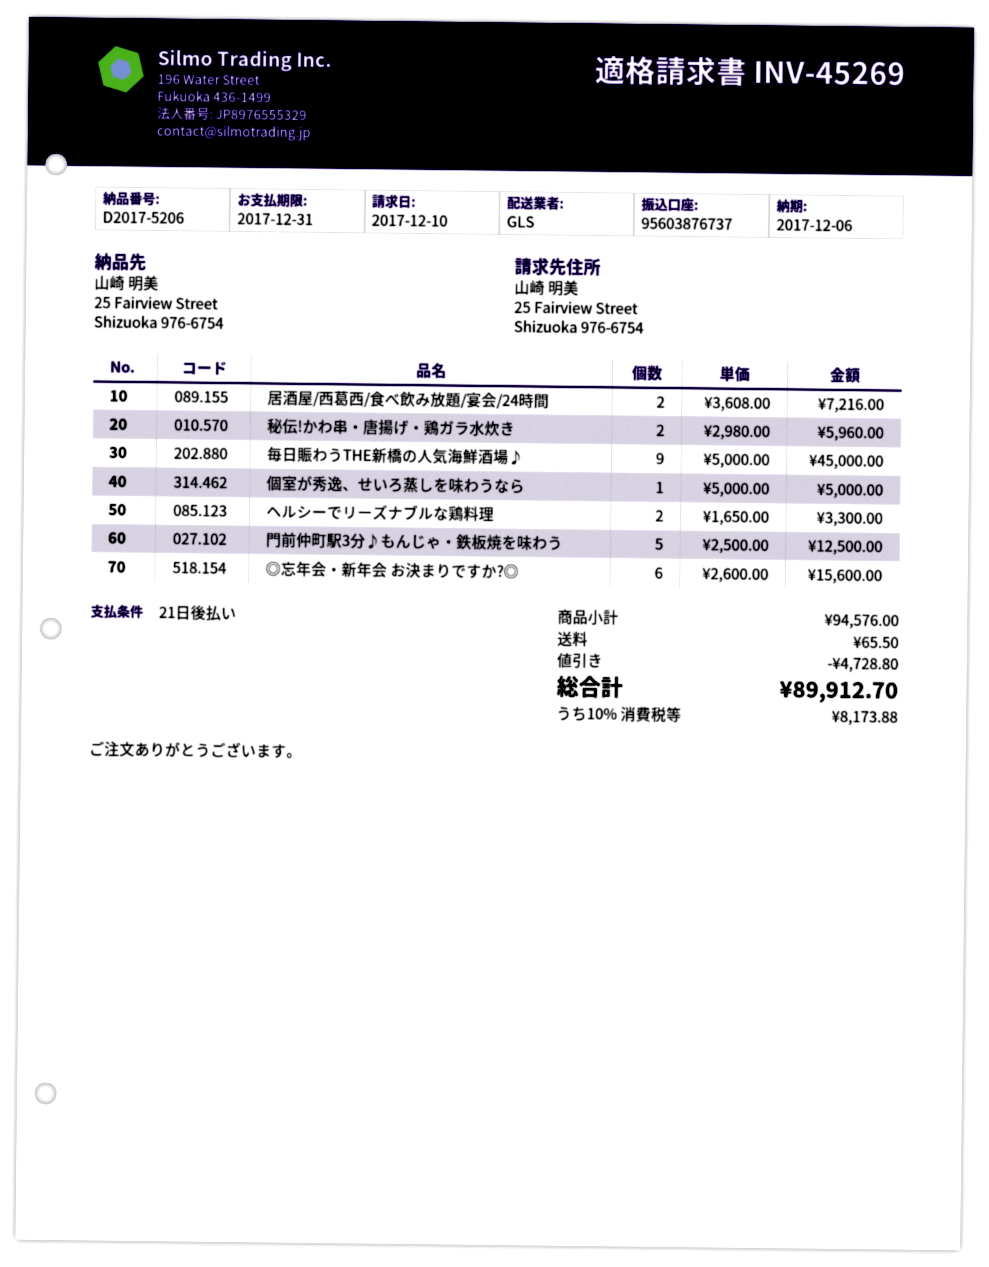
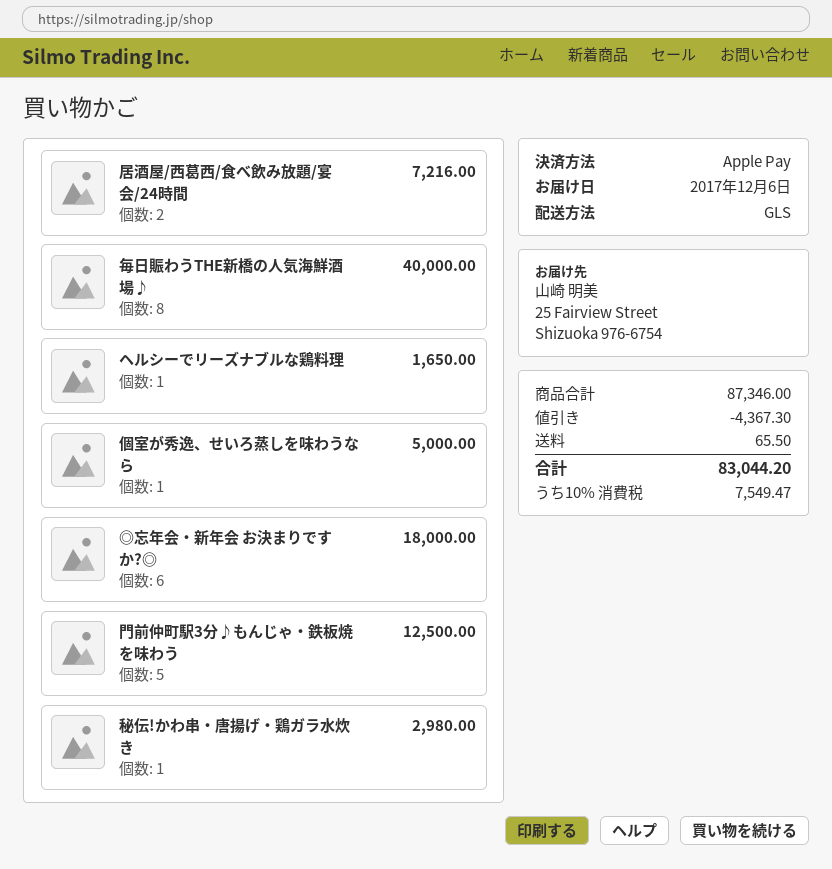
秘伝!かわ串・唐揚げ・鶏ガラ水炊き: 2 for 5960.00 -> 1 for 2980.00
毎日賑わうTHE新橋の人気海鮮酒場♪: 9 for 45000.00 -> 8 for 40000.00
ヘルシーでリーズナブルな鶏料理: 2 for 3300.00 -> 1 for 1650.00
◎忘年会・新年会 お決まりですか?◎: 6 for 15600.00 -> 6 for 18000.00
subtotal: 94576.00 -> 87346.00
discount: 4728.80 -> 4367.30
tax: 10% = 8173.88 -> 10% = 7549.47
total: 89912.70 -> 83044.20

